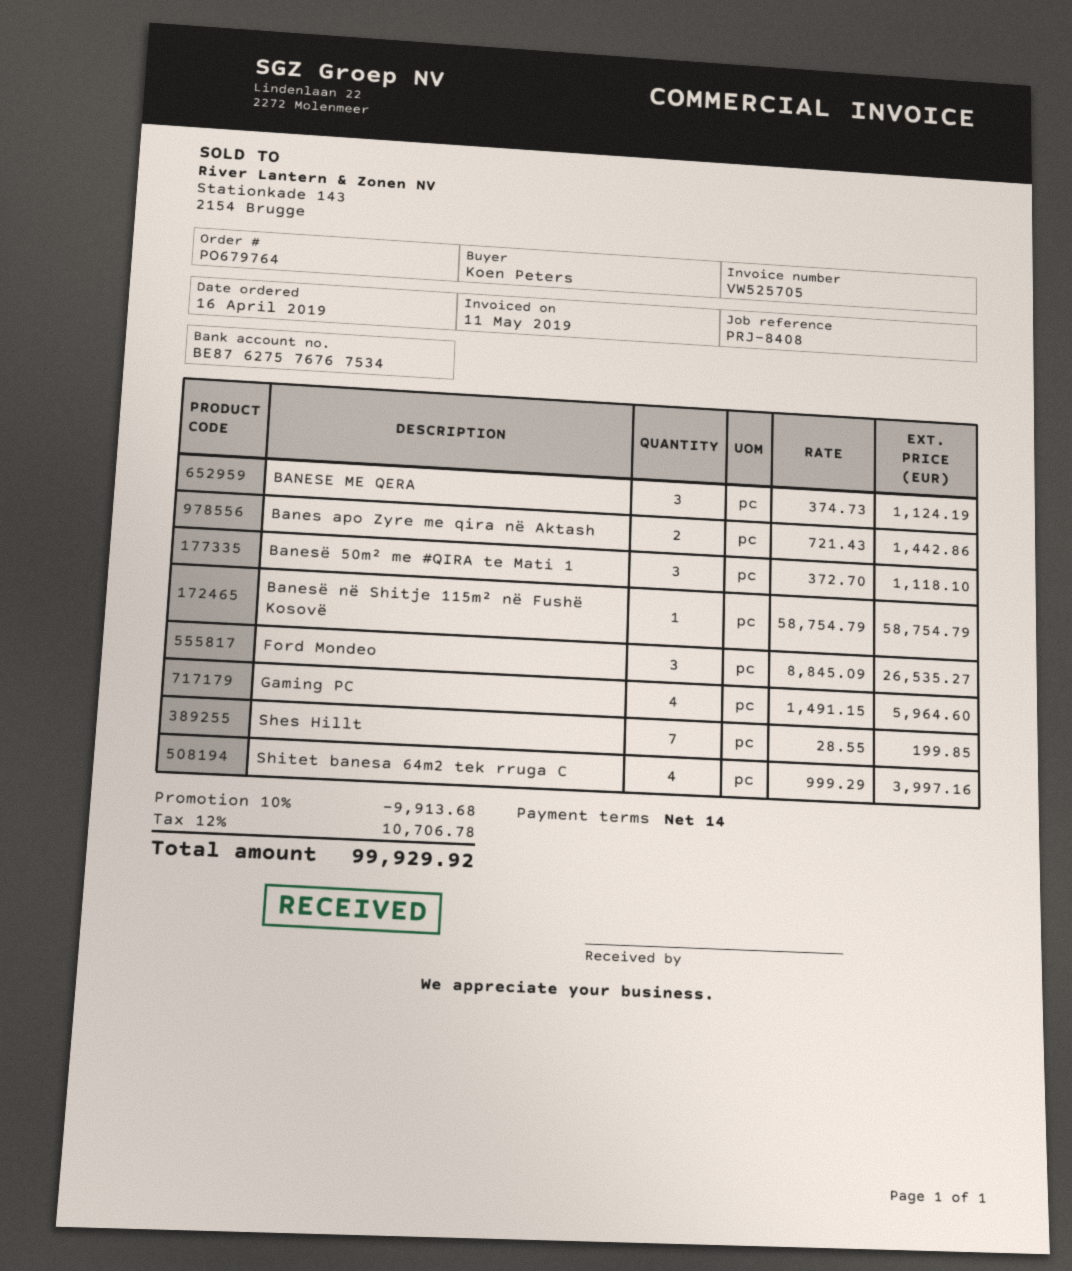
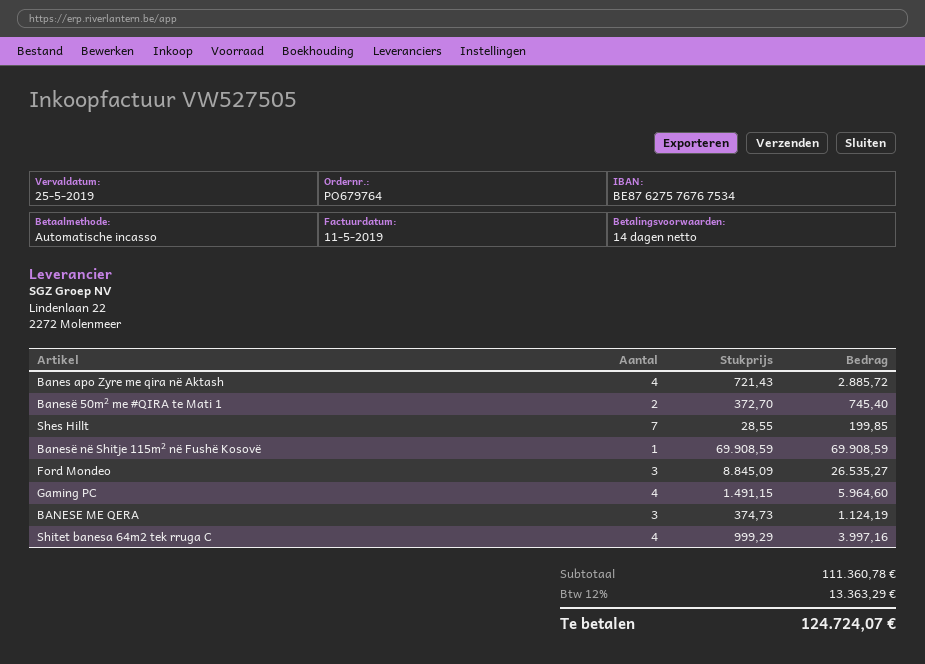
invoice number: VW525705 -> VW527505
Banes apo Zyre me qira në Aktash: 2 x 721.43 = 1442.86 -> 4 x 721.43 = 2885.72
Banesë 50m² me #QIRA te Mati 1: 3 x 372.70 = 1118.10 -> 2 x 372.70 = 745.40
Banesë në Shitje 115m² në Fushë Kosovë: 1 x 58754.79 = 58754.79 -> 1 x 69908.59 = 69908.59
discount: 10% = 9913.68 -> none
tax: 12% = 10706.78 -> 12% = 13363.29
total: 99929.92 -> 124724.07

